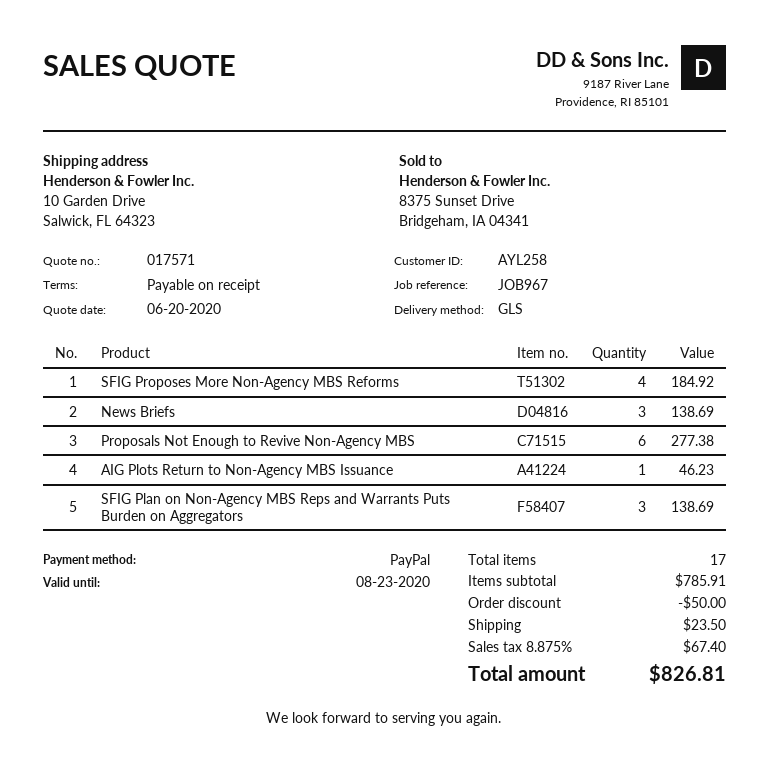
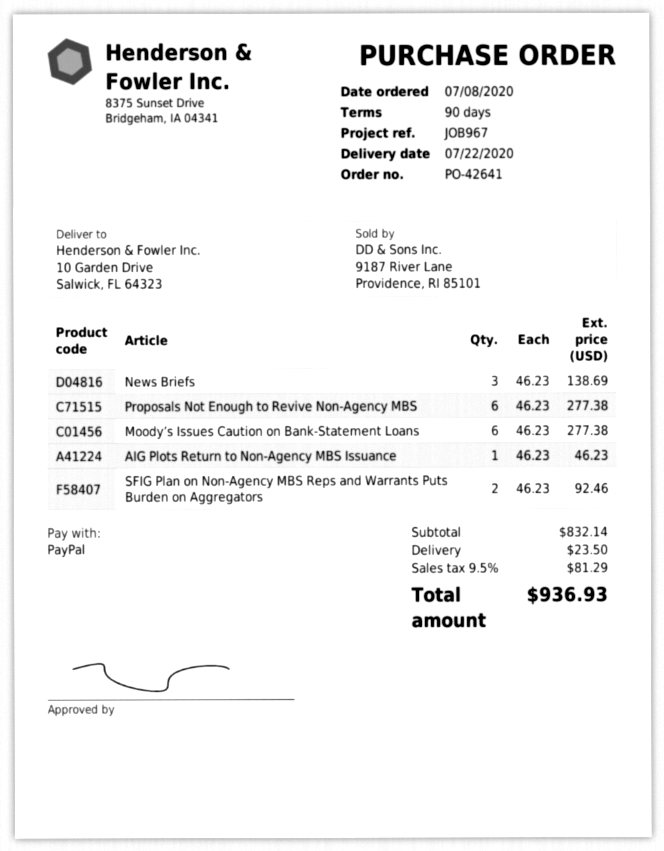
payment terms: on receipt -> 90 days
SFIG Proposes More Non-Agency MBS Reforms: 4 for 184.92 -> none
SFIG Plan on Non-Agency MBS Reps and Warrants Puts Burden on Aggregators: 3 for 138.69 -> 2 for 92.46
Moody’s Issues Caution on Bank-Statement Loans: none -> 6 for 277.38
subtotal: 785.91 -> 832.14
discount: 50.00 -> none
tax: 8.875% = 67.40 -> 9.5% = 81.29
total: 826.81 -> 936.93

